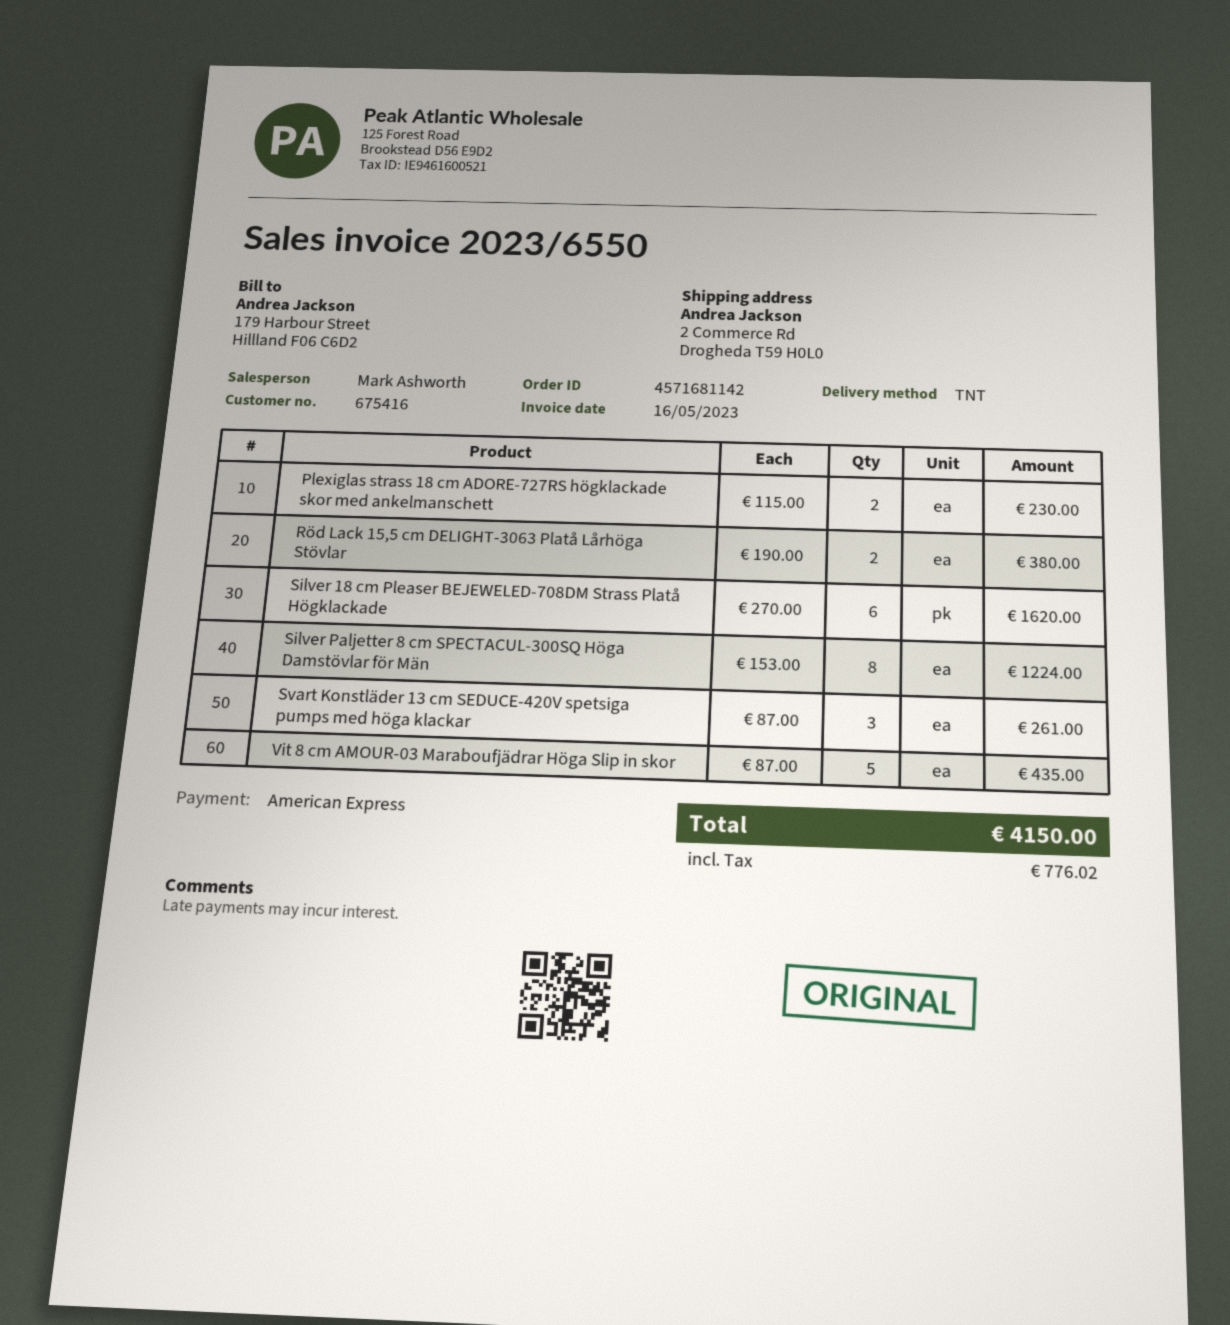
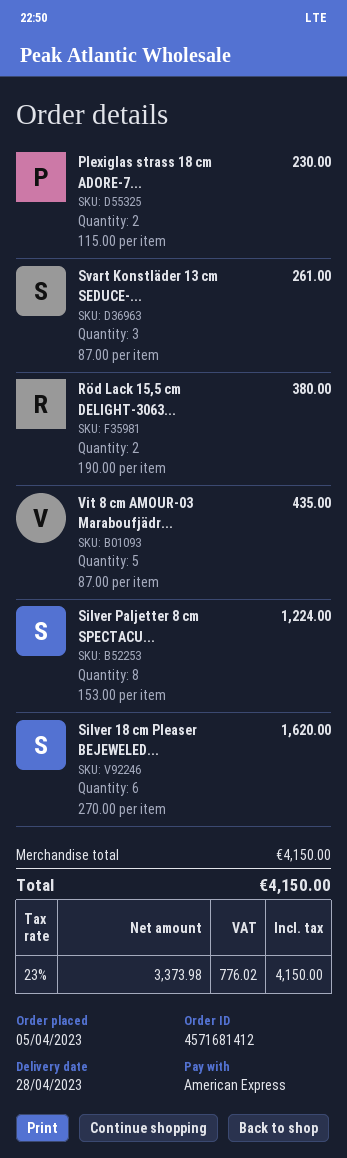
order number: 4571681142 -> 4571681412

